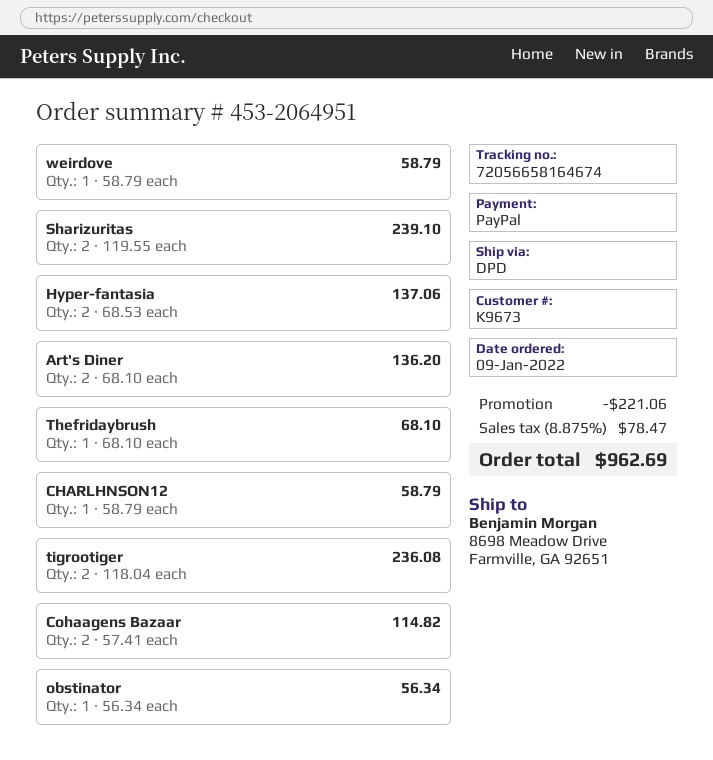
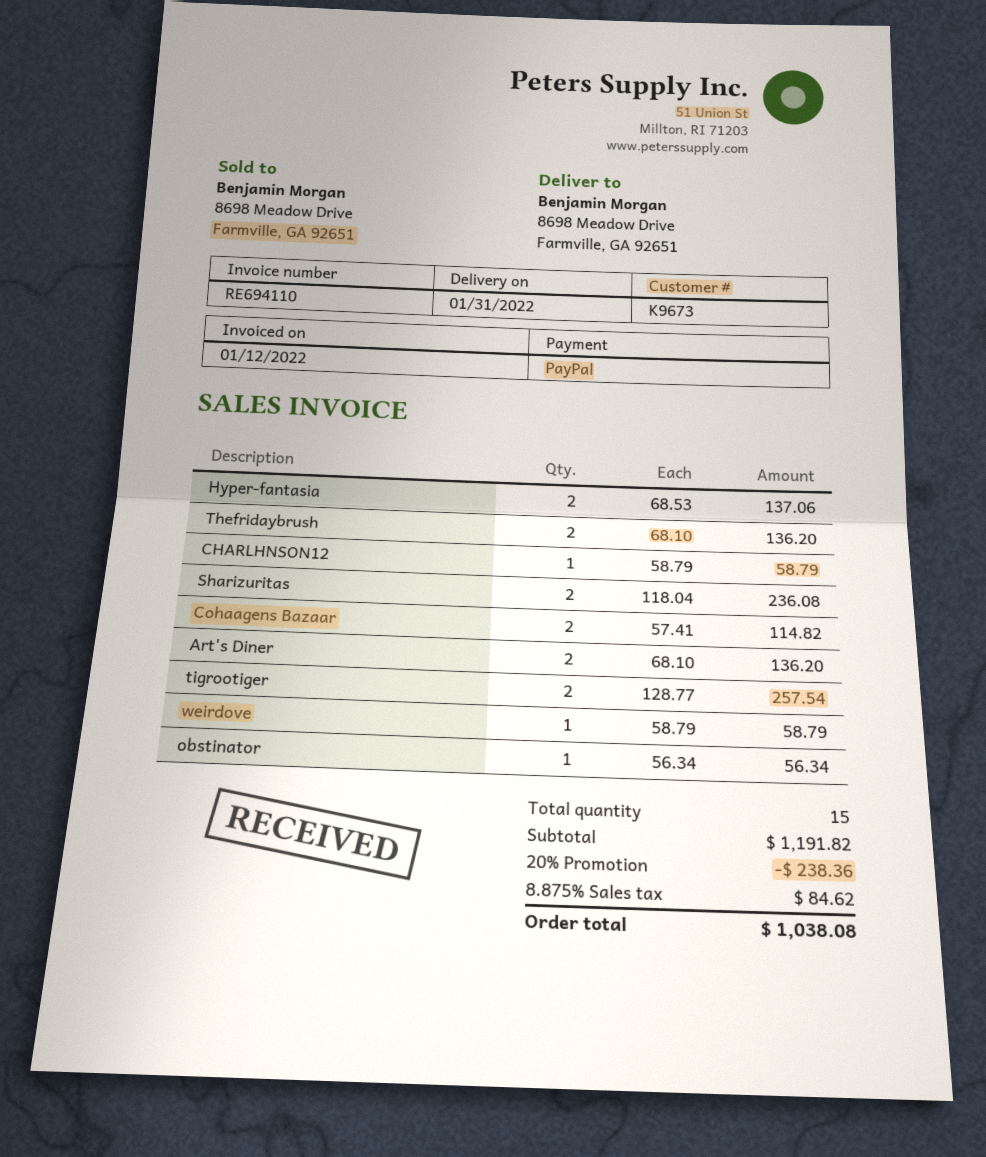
Sharizuritas: 2 x 119.55 = 239.10 -> 2 x 118.04 = 236.08
Thefridaybrush: 1 x 68.10 = 68.10 -> 2 x 68.10 = 136.20
tigrootiger: 2 x 118.04 = 236.08 -> 2 x 128.77 = 257.54
discount: 221.06 -> 238.36
tax: 8.875% = 78.47 -> 8.875% = 84.62
total: 962.69 -> 1038.08

